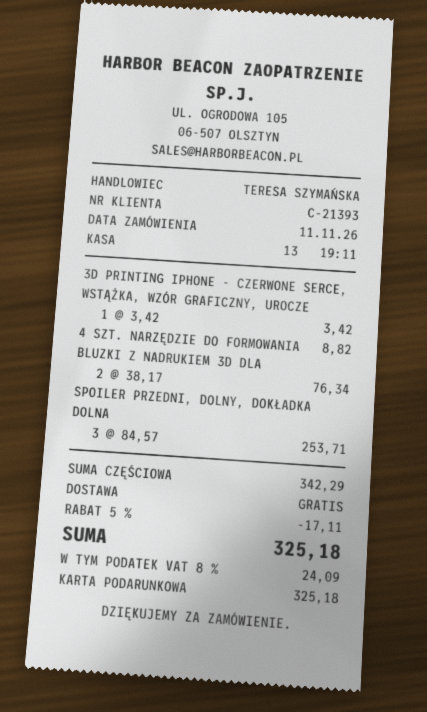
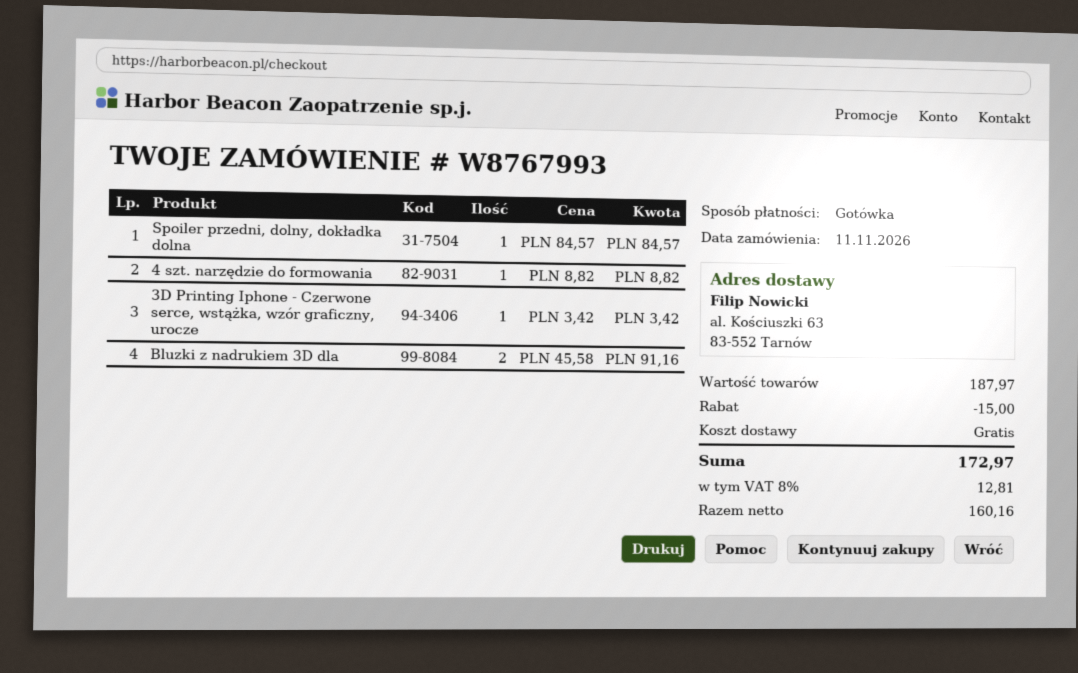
payment method: gift card -> cash
BLUZKI Z NADRUKIEM 3D DLA: 2 x 38.17 = 76.34 -> 2 x 45.58 = 91.16
SPOILER PRZEDNI, DOLNY, DOKŁADKA DOLNA: 3 x 84.57 = 253.71 -> 1 x 84.57 = 84.57
subtotal: 342.29 -> 187.97
discount: 17.11 -> 15.00
tax: 8% = 24.09 -> 8% = 12.81
total: 325.18 -> 172.97

